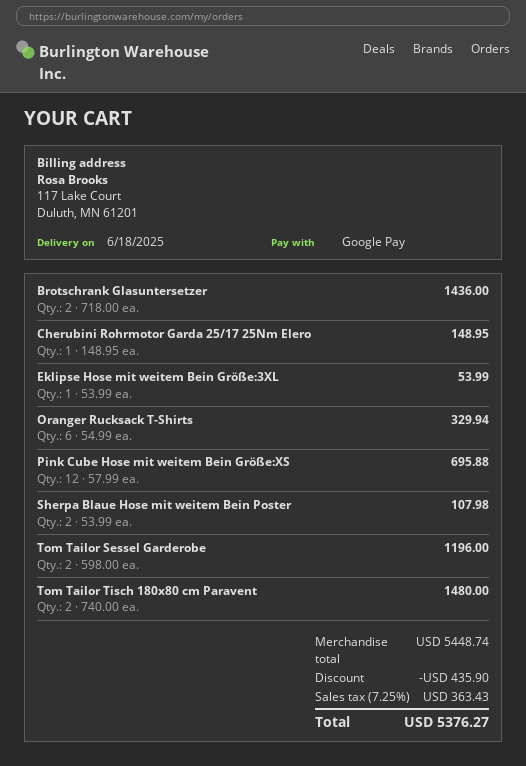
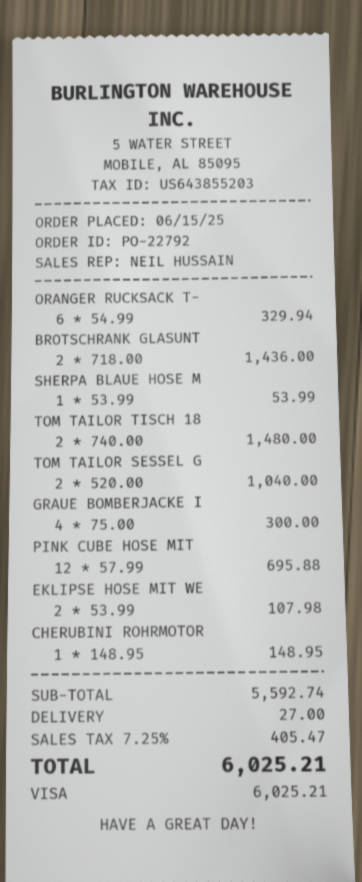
payment method: Google Pay -> Visa
Eklipse Hose mit weitem Bein Größe:3XL: 1 x 53.99 = 53.99 -> 2 x 53.99 = 107.98
Sherpa Blaue Hose mit weitem Bein Poster: 2 x 53.99 = 107.98 -> 1 x 53.99 = 53.99
Tom Tailor Sessel Garderobe: 2 x 598.00 = 1196.00 -> 2 x 520.00 = 1040.00
GRAUE BOMBERJACKE I: none -> 4 x 75.00 = 300.00
subtotal: 5448.74 -> 5592.74
discount: 435.90 -> none
shipping: none -> 27.00
tax: 7.25% = 363.43 -> 7.25% = 405.47
total: 5376.27 -> 6025.21

